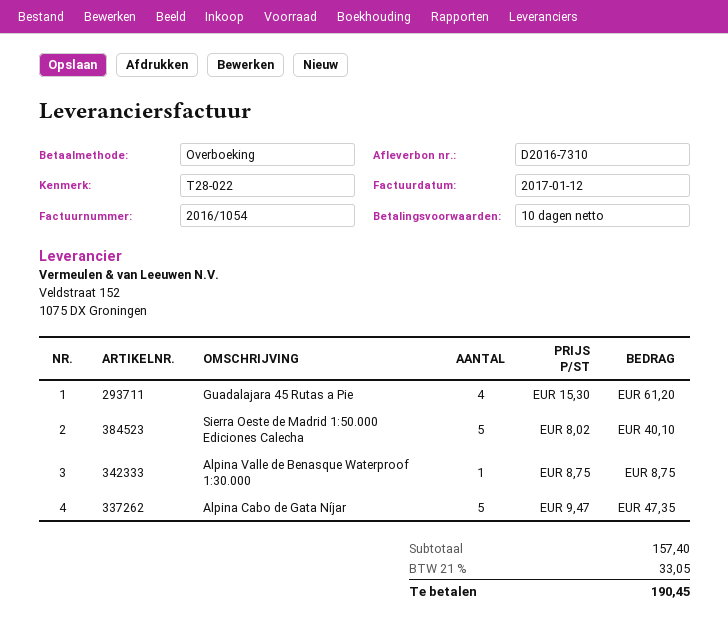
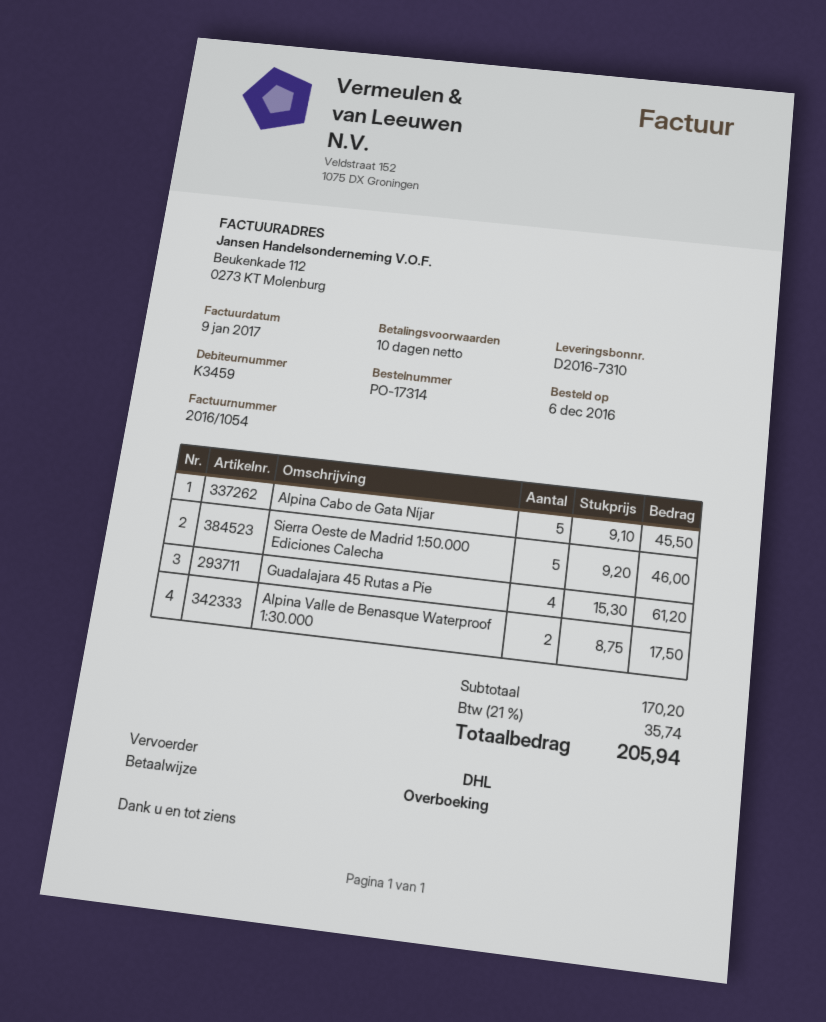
invoice date: 2017-01-12 -> 2017-01-09
Sierra Oeste de Madrid 1:50.000 Ediciones Calecha: 5 x 8.02 = 40.10 -> 5 x 9.20 = 46.00
Alpina Valle de Benasque Waterproof 1:30.000: 1 x 8.75 = 8.75 -> 2 x 8.75 = 17.50
Alpina Cabo de Gata Níjar: 5 x 9.47 = 47.35 -> 5 x 9.10 = 45.50
subtotal: 157.40 -> 170.20
tax: 21% = 33.05 -> 21% = 35.74
total: 190.45 -> 205.94

